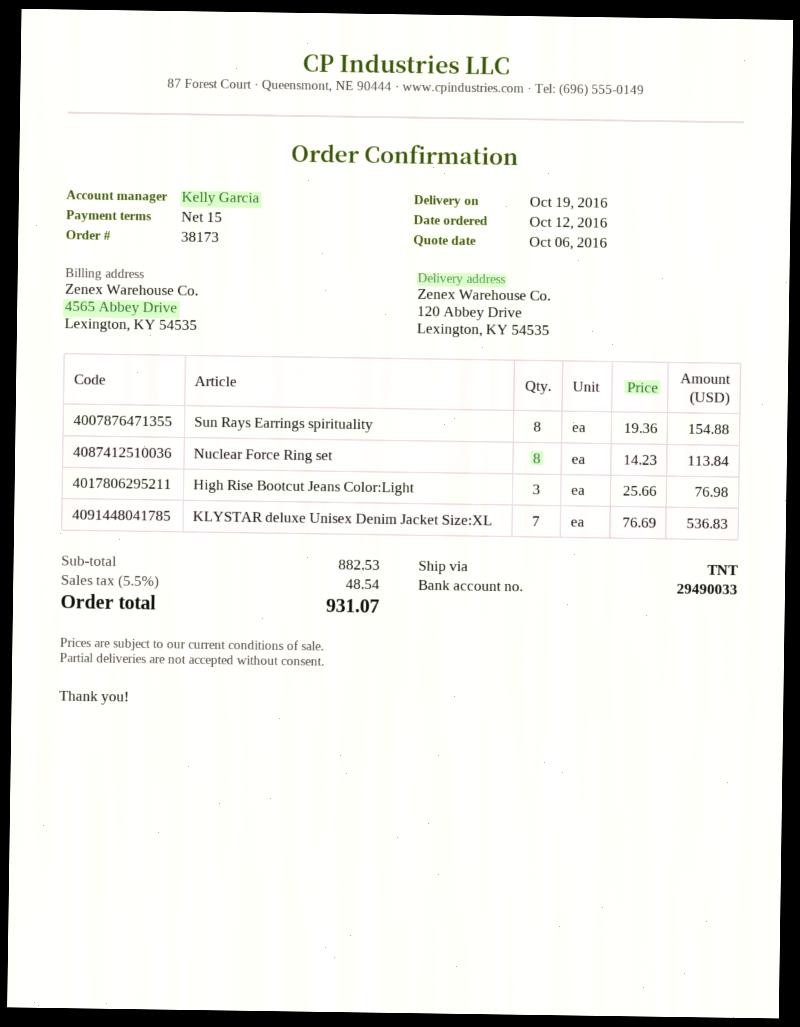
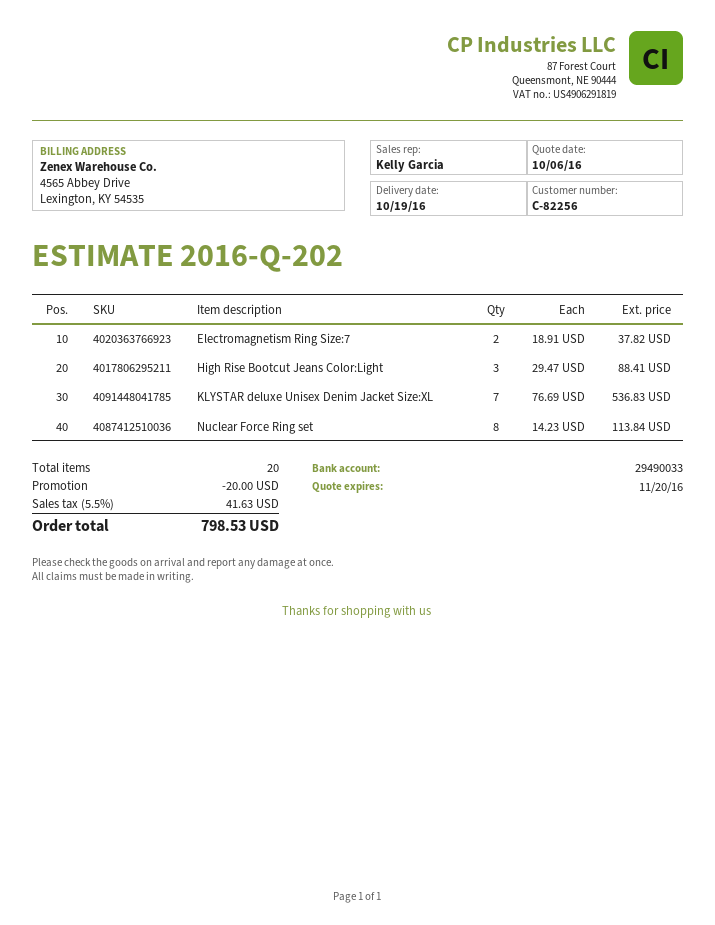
Sun Rays Earrings spirituality: 8 x 19.36 = 154.88 -> none
High Rise Bootcut Jeans Color:Light: 3 x 25.66 = 76.98 -> 3 x 29.47 = 88.41
Electromagnetism Ring Size:7: none -> 2 x 18.91 = 37.82
discount: none -> 20.00
tax: 5.5% = 48.54 -> 5.5% = 41.63
total: 931.07 -> 798.53

